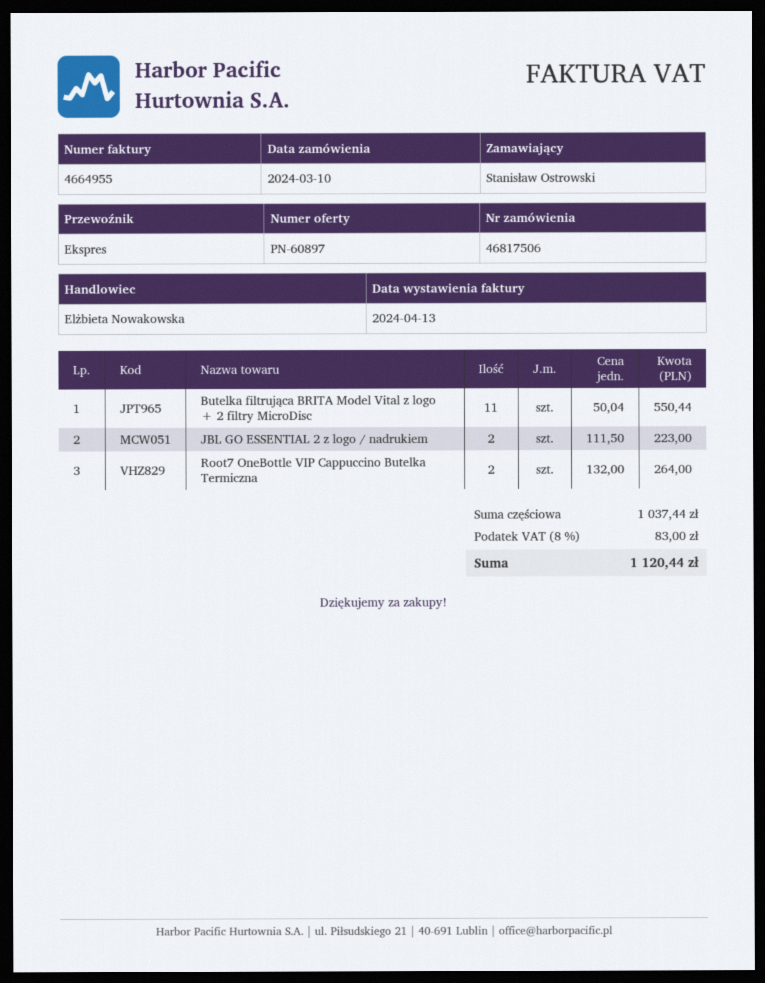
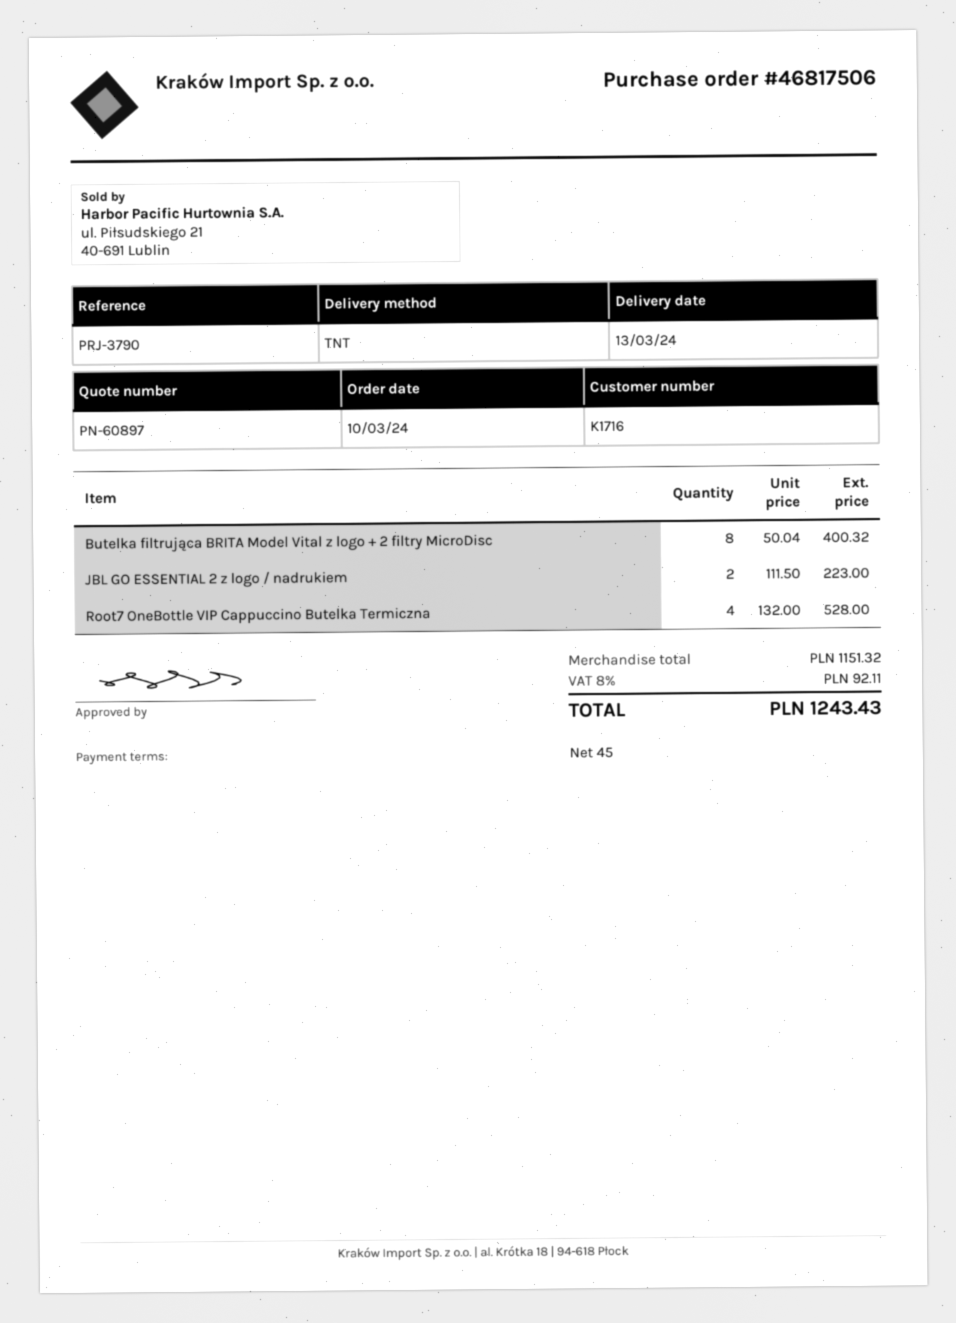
shipping method: express -> TNT
Butelka filtrująca BRITA Model Vital z logo + 2 filtry MicroDisc: 11 x 50.04 = 550.44 -> 8 x 50.04 = 400.32
Root7 OneBottle VIP Cappuccino Butelka Termiczna: 2 x 132.00 = 264.00 -> 4 x 132.00 = 528.00
subtotal: 1037.44 -> 1151.32
tax: 8% = 83.00 -> 8% = 92.11
total: 1120.44 -> 1243.43

